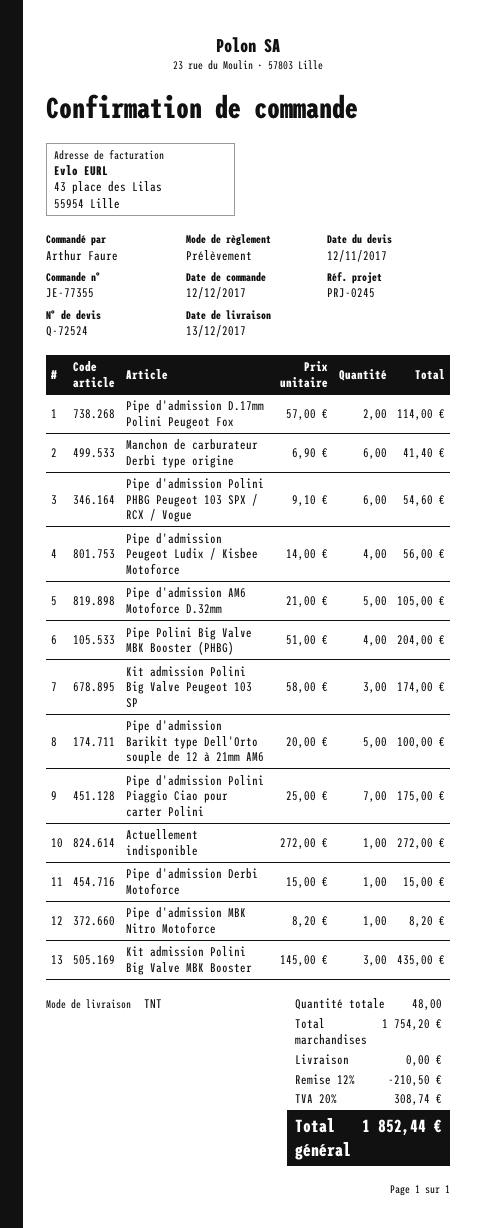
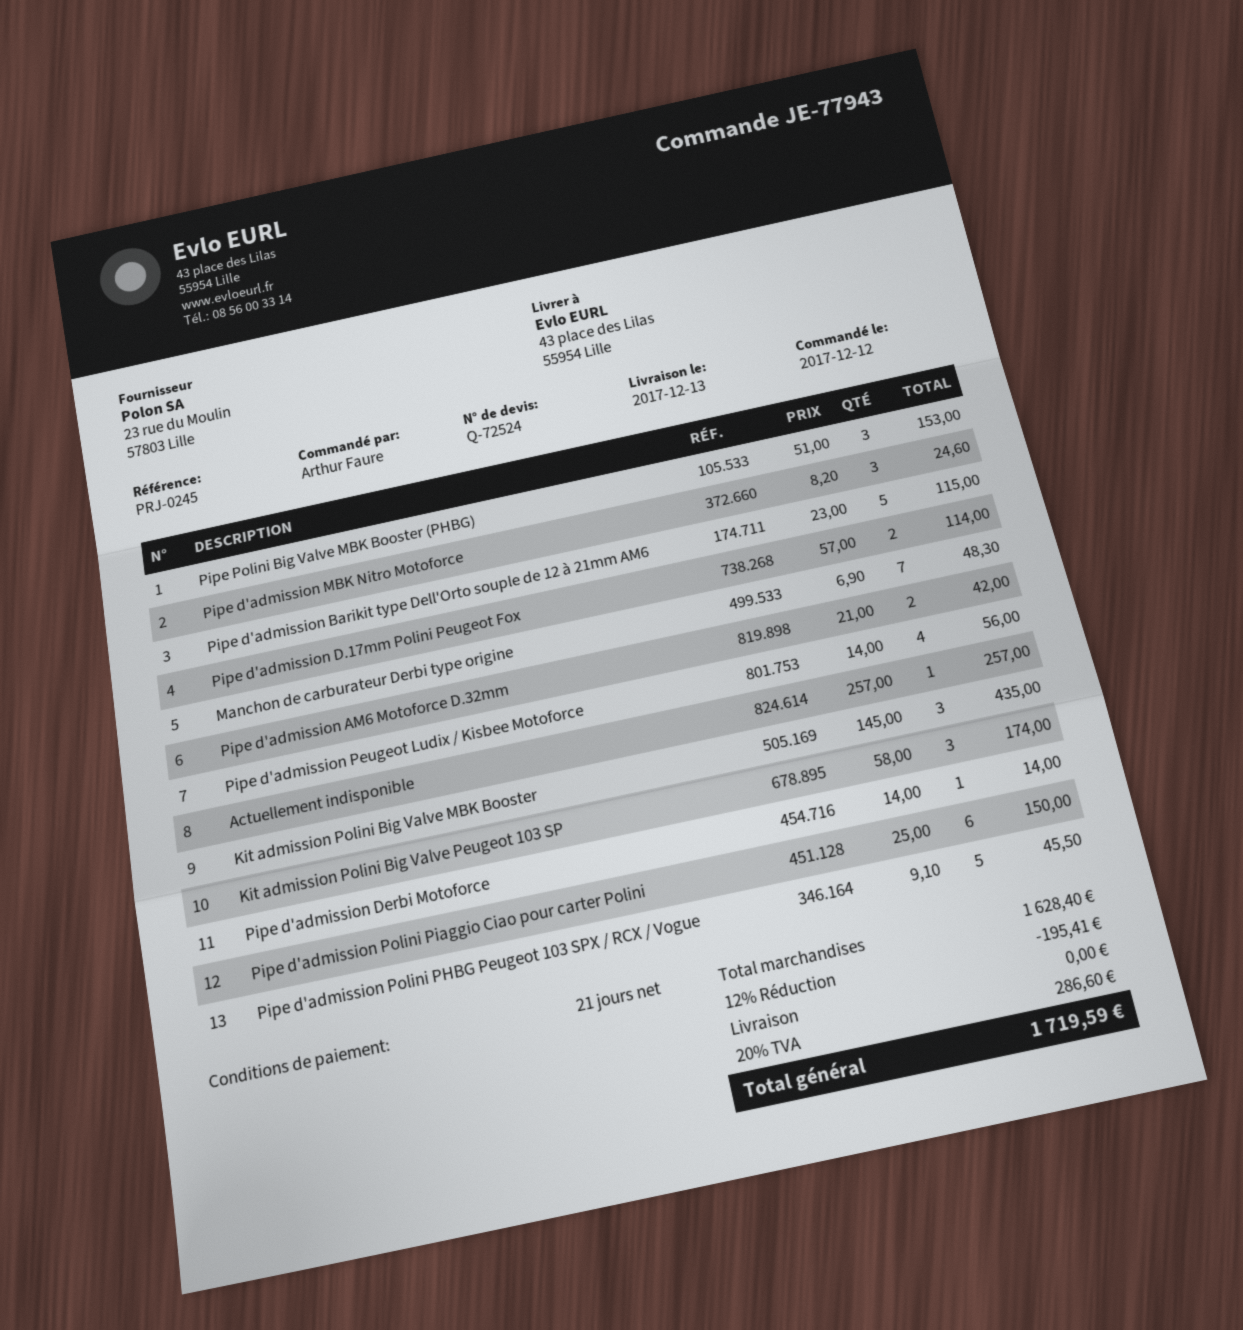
order number: JE-77355 -> JE-77943
Manchon de carburateur Derbi type origine: 6 x 6.90 = 41.40 -> 7 x 6.90 = 48.30
Pipe d'admission Polini PHBG Peugeot 103 SPX / RCX / Vogue: 6 x 9.10 = 54.60 -> 5 x 9.10 = 45.50
Pipe d'admission AM6 Motoforce D.32mm: 5 x 21.00 = 105.00 -> 2 x 21.00 = 42.00
Pipe Polini Big Valve MBK Booster (PHBG): 4 x 51.00 = 204.00 -> 3 x 51.00 = 153.00
Pipe d'admission Barikit type Dell'Orto souple de 12 à 21mm AM6: 5 x 20.00 = 100.00 -> 5 x 23.00 = 115.00
Pipe d'admission Polini Piaggio Ciao pour carter Polini: 7 x 25.00 = 175.00 -> 6 x 25.00 = 150.00
Actuellement indisponible: 1 x 272.00 = 272.00 -> 1 x 257.00 = 257.00
Pipe d'admission Derbi Motoforce: 1 x 15.00 = 15.00 -> 1 x 14.00 = 14.00
Pipe d'admission MBK Nitro Motoforce: 1 x 8.20 = 8.20 -> 3 x 8.20 = 24.60
subtotal: 1754.20 -> 1628.40
discount: 12% = 210.50 -> 12% = 195.41
tax: 20% = 308.74 -> 20% = 286.60
total: 1852.44 -> 1719.59

